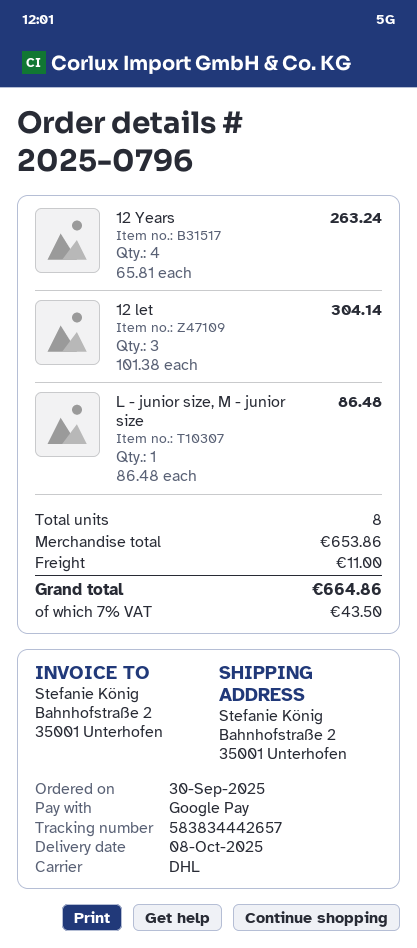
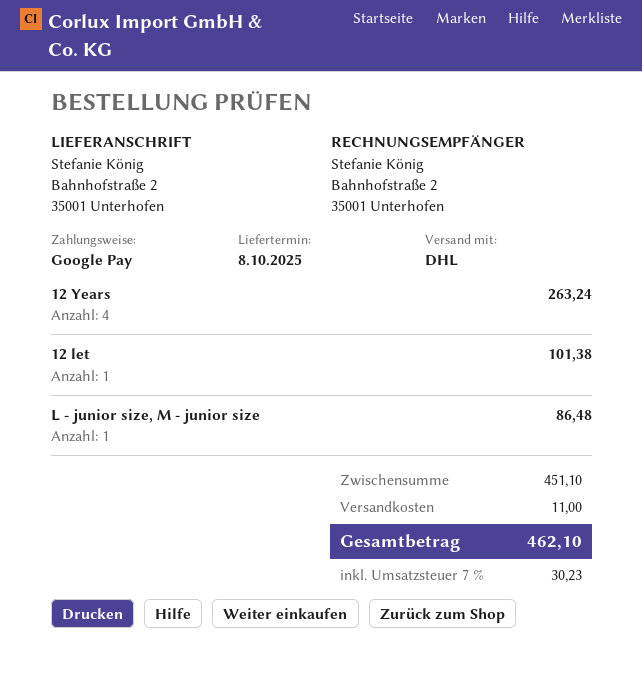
12 let: 3 for 304.14 -> 1 for 101.38
subtotal: 653.86 -> 451.10
tax: 7% = 43.50 -> 7% = 30.23
total: 664.86 -> 462.10

